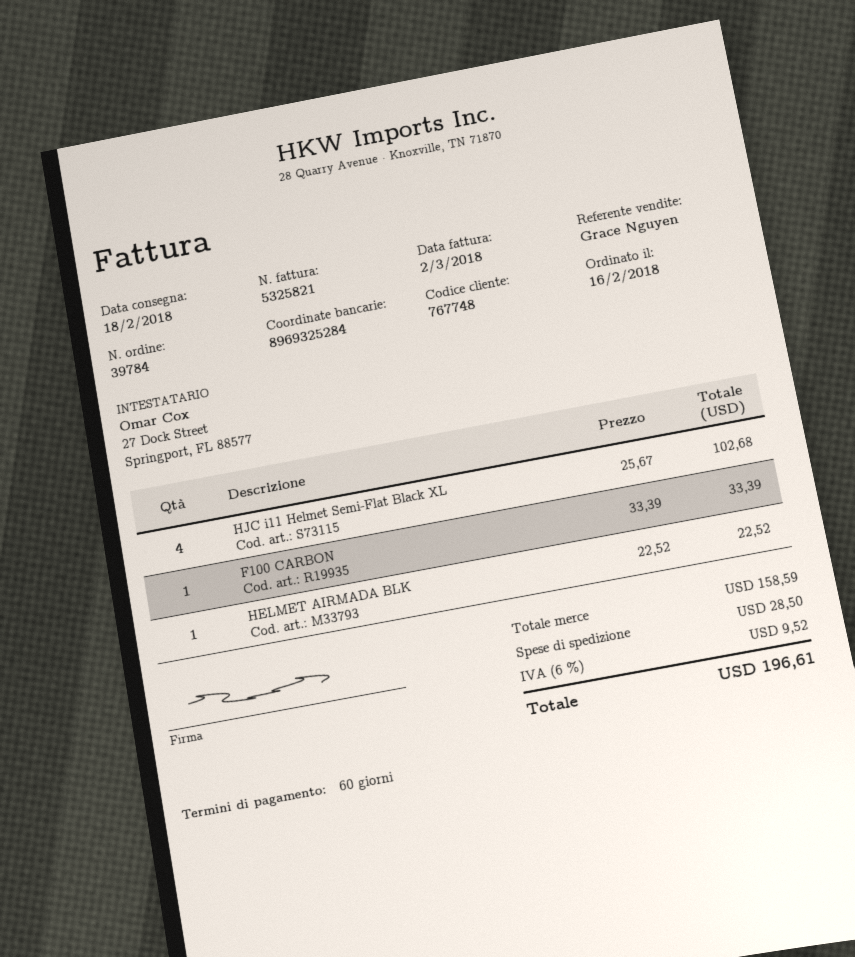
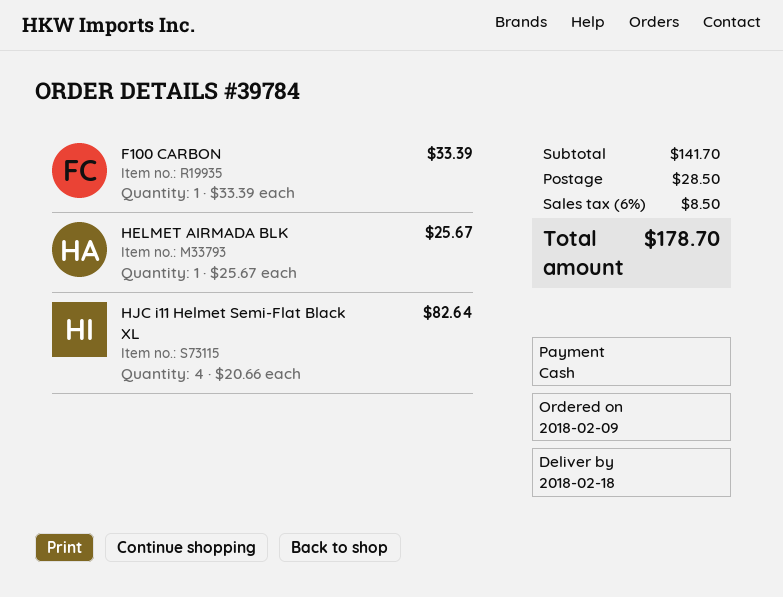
order date: 2018-02-16 -> 2018-02-09
HJC i11 Helmet Semi-Flat Black XL: 4 x 25.67 = 102.68 -> 4 x 20.66 = 82.64
HELMET AIRMADA BLK: 1 x 22.52 = 22.52 -> 1 x 25.67 = 25.67
subtotal: 158.59 -> 141.70
tax: 6% = 9.52 -> 6% = 8.50
total: 196.61 -> 178.70

